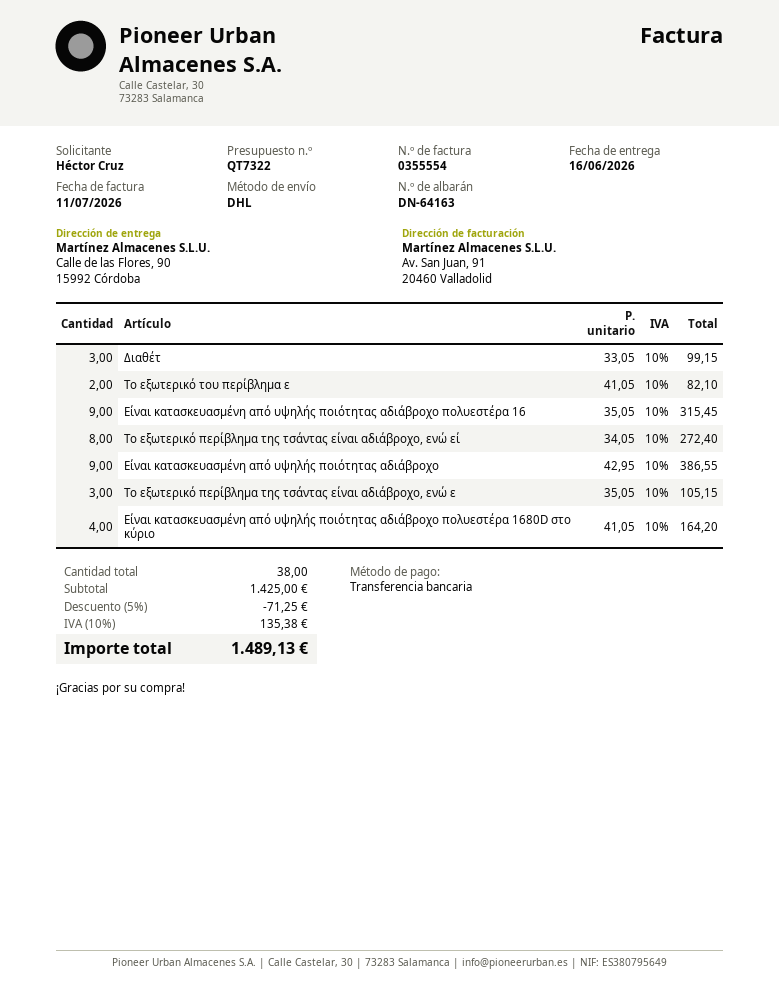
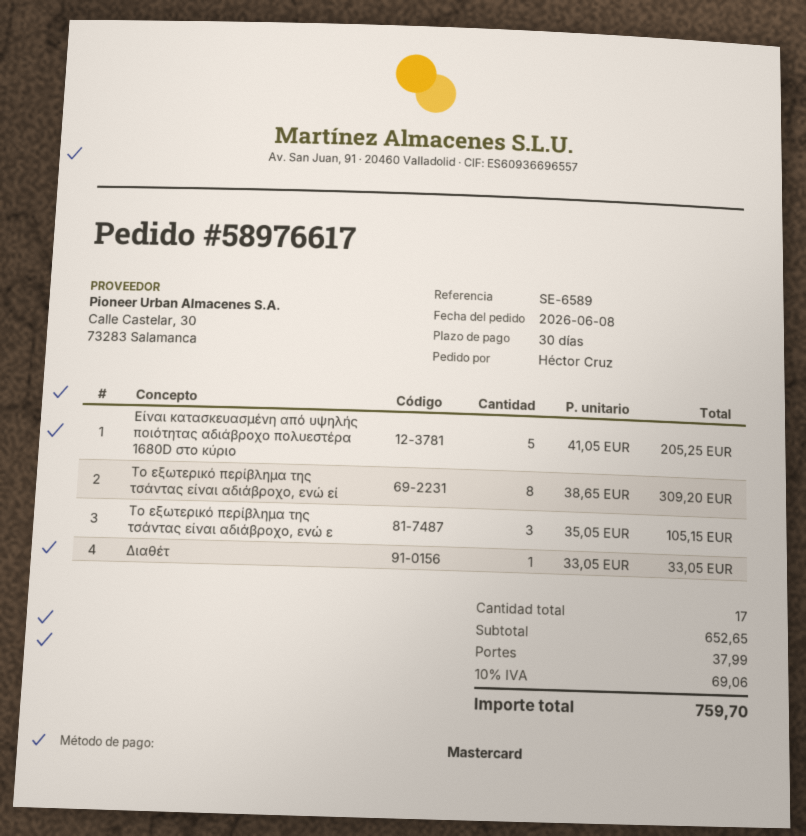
payment method: bank transfer -> Mastercard
Διαθέτ: 3 x 33.05 = 99.15 -> 1 x 33.05 = 33.05
Το εξωτερικό του περίβλημα ε: 2 x 41.05 = 82.10 -> none
Είναι κατασκευασμένη από υψηλής ποιότητας αδιάβροχο πολυεστέρα 16: 9 x 35.05 = 315.45 -> none
Το εξωτερικό περίβλημα της τσάντας είναι αδιάβροχο, ενώ εί: 8 x 34.05 = 272.40 -> 8 x 38.65 = 309.20
Είναι κατασκευασμένη από υψηλής ποιότητας αδιάβροχο: 9 x 42.95 = 386.55 -> none
Είναι κατασκευασμένη από υψηλής ποιότητας αδιάβροχο πολυεστέρα 1680D στο κύριο: 4 x 41.05 = 164.20 -> 5 x 41.05 = 205.25
total quantity: 38 -> 17
subtotal: 1425.00 -> 652.65
discount: 5% = 71.25 -> none
shipping: none -> 37.99
tax: 10% = 135.38 -> 10% = 69.06
total: 1489.13 -> 759.70

